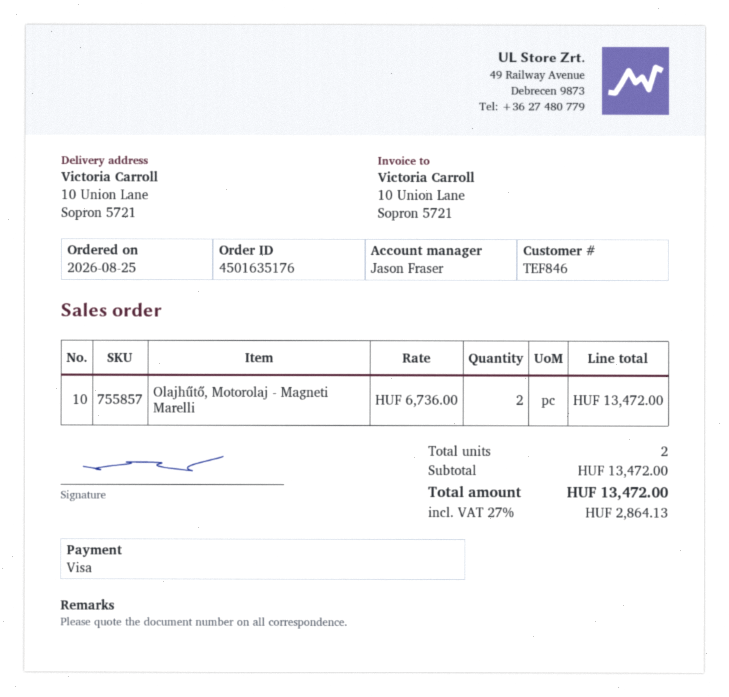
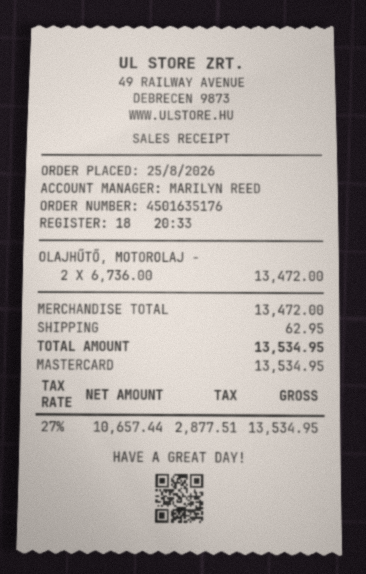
sales rep: Jason Fraser -> MARILYN REED
payment method: Visa -> Mastercard
shipping: none -> 62.95
tax: 27% = 2864.13 -> 27% = 2877.51
total: 13472.00 -> 13534.95

